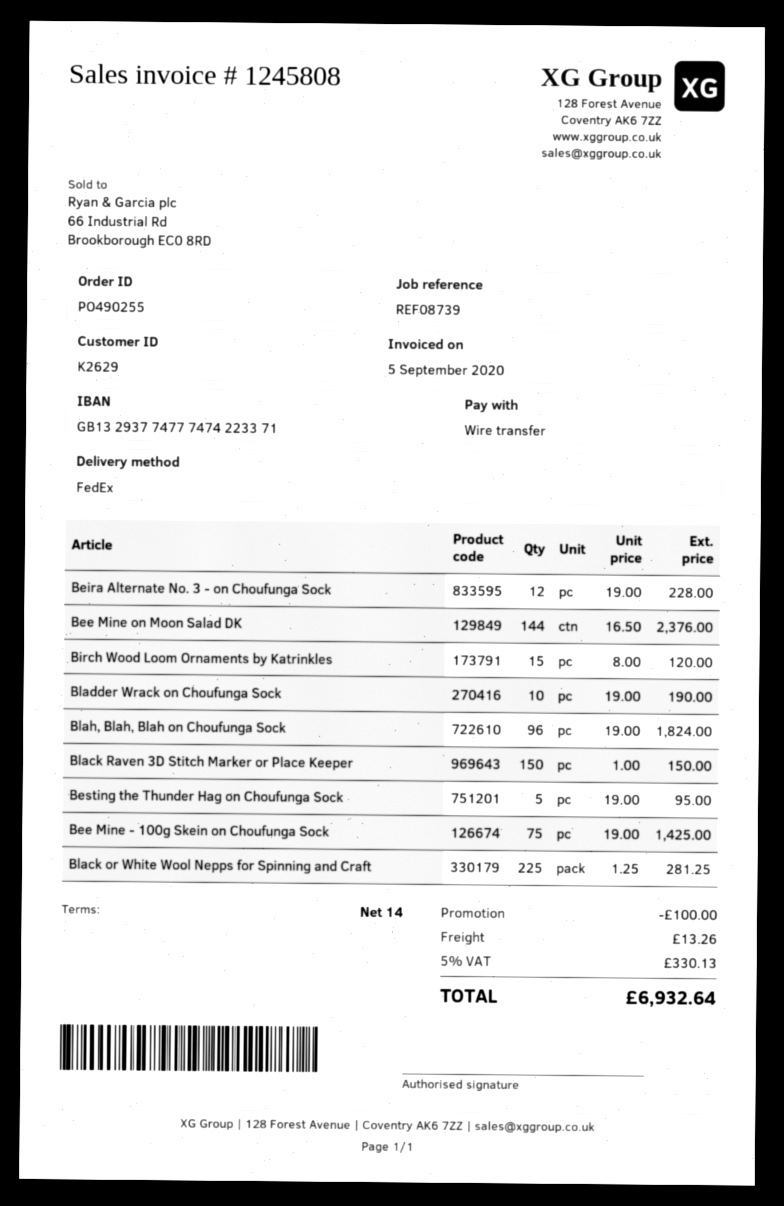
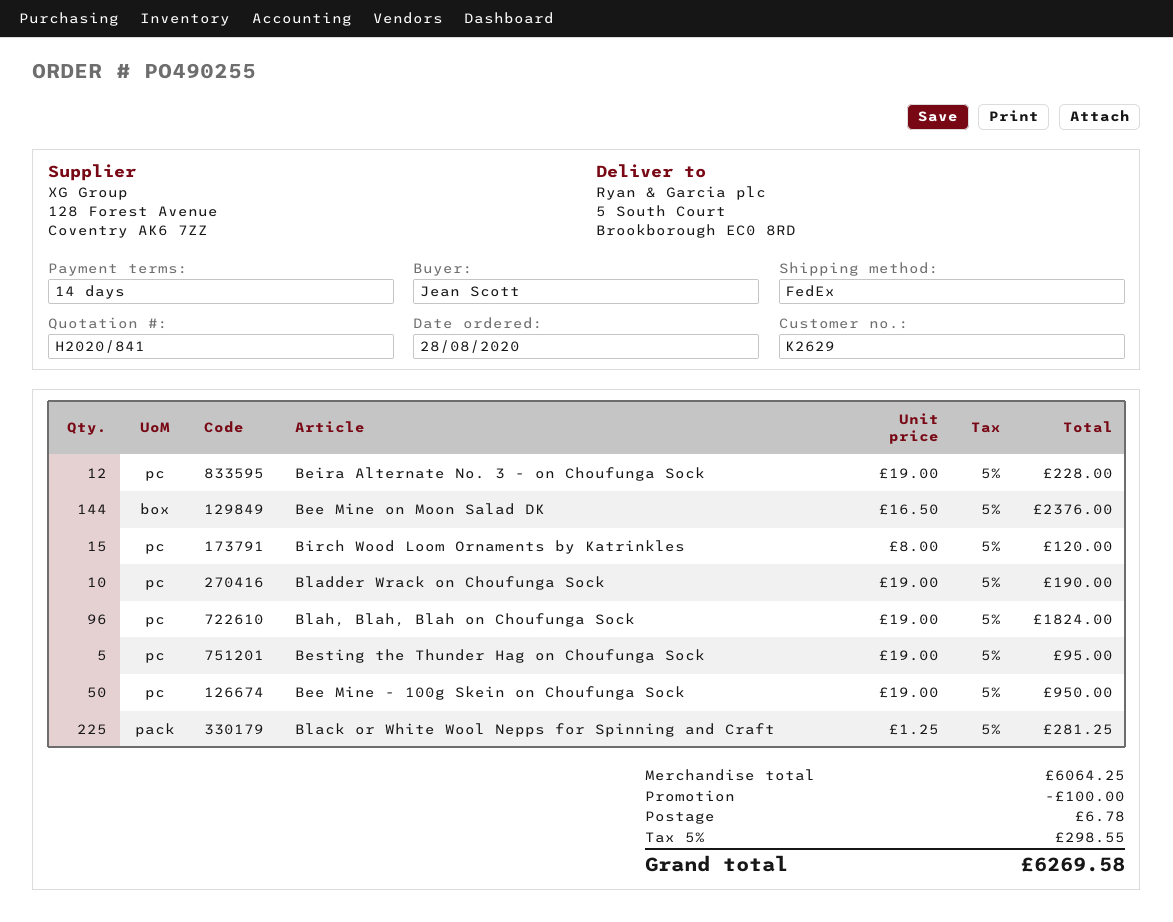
Black Raven 3D Stitch Marker or Place Keeper: 150 x 1.00 = 150.00 -> none
Bee Mine - 100g Skein on Choufunga Sock: 75 x 19.00 = 1425.00 -> 50 x 19.00 = 950.00
shipping: 13.26 -> 6.78
tax: 5% = 330.13 -> 5% = 298.55
total: 6932.64 -> 6269.58

